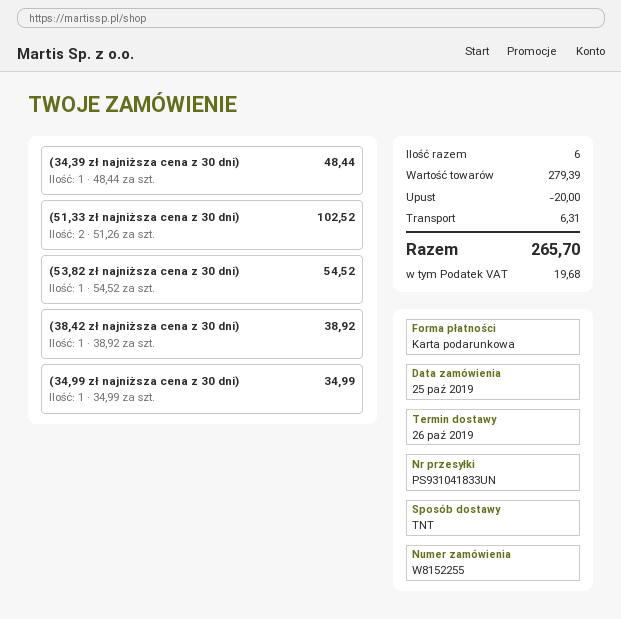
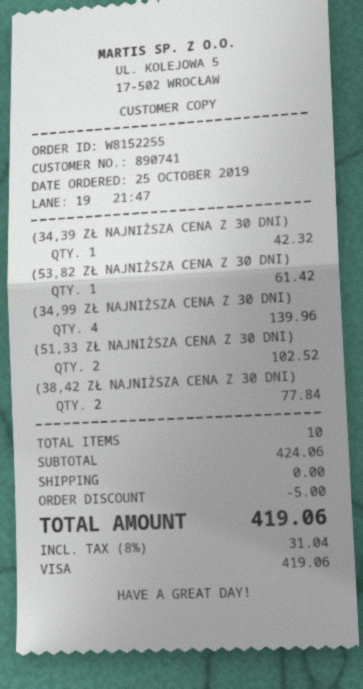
payment method: gift card -> Visa
(34,39 zł najniższa cena z 30 dni): 1 for 48.44 -> 1 for 42.32
(53,82 zł najniższa cena z 30 dni): 1 for 54.52 -> 1 for 61.42
(38,42 zł najniższa cena z 30 dni): 1 for 38.92 -> 2 for 77.84
(34,99 zł najniższa cena z 30 dni): 1 for 34.99 -> 4 for 139.96
total quantity: 6 -> 10
subtotal: 279.39 -> 424.06
discount: 20.00 -> 5.00
shipping: 6.31 -> 0.00
tax: 19.68 -> 31.04
total: 265.70 -> 419.06

